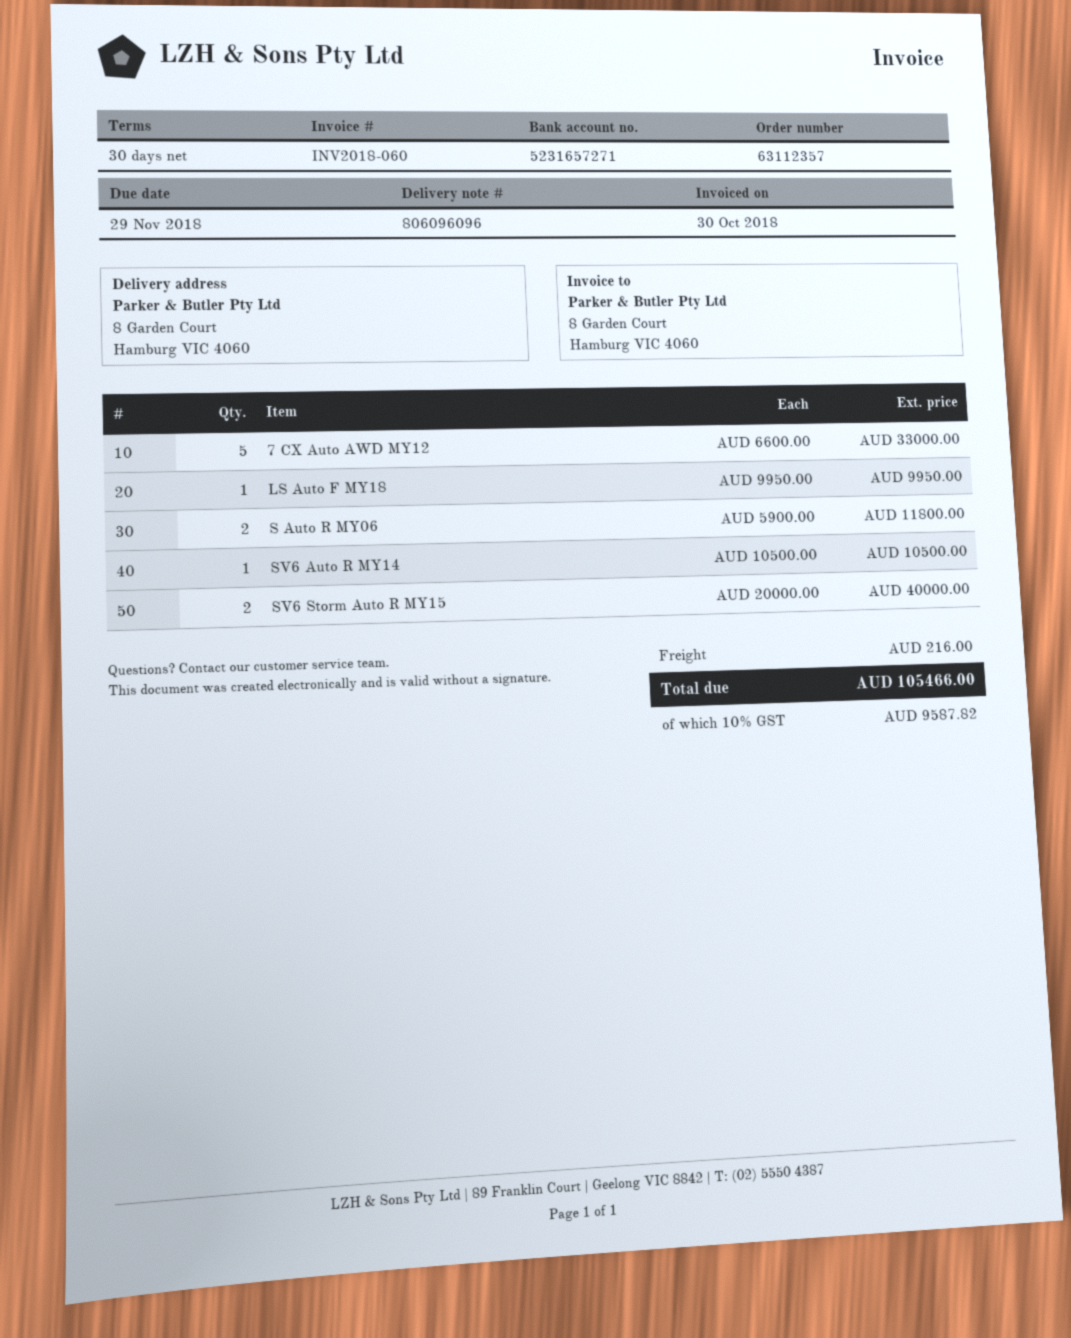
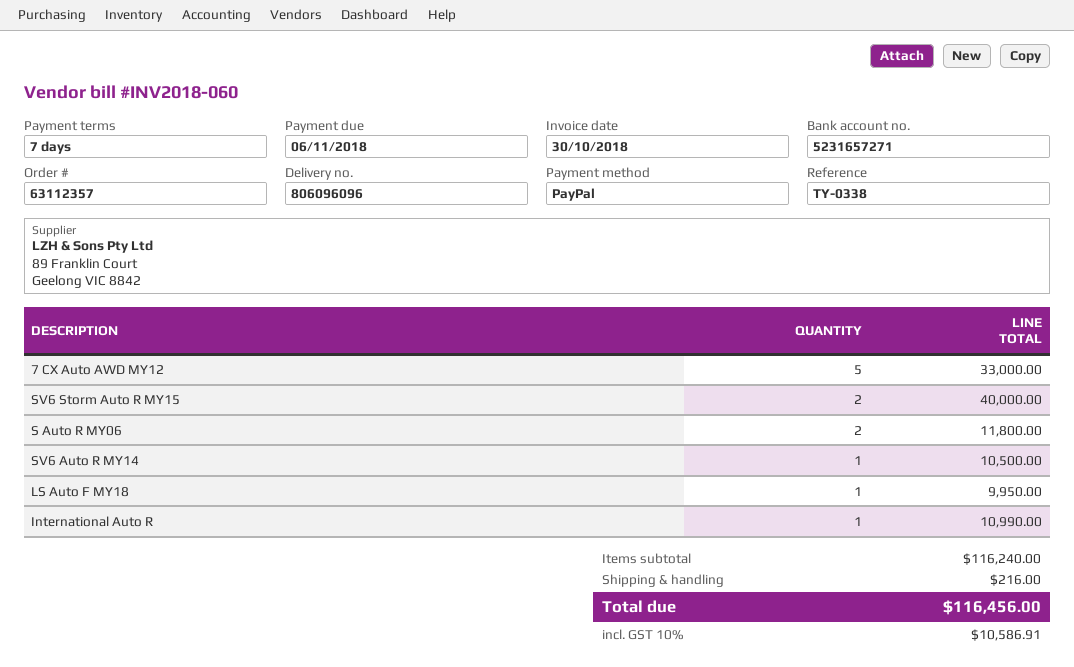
payment terms: 30 days -> 7 days
due date: 2018-11-29 -> 2018-11-06
International Auto R: none -> 1 for 10990.00
tax: 10% = 9587.82 -> 10% = 10586.91
total: 105466.00 -> 116456.00

